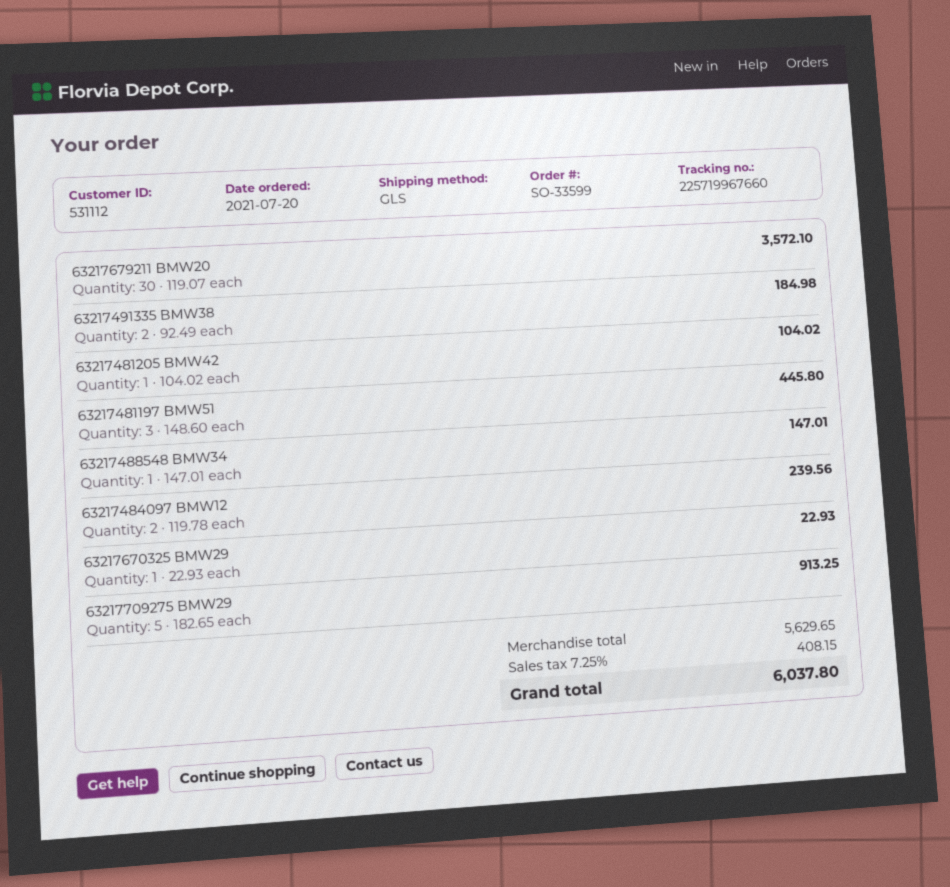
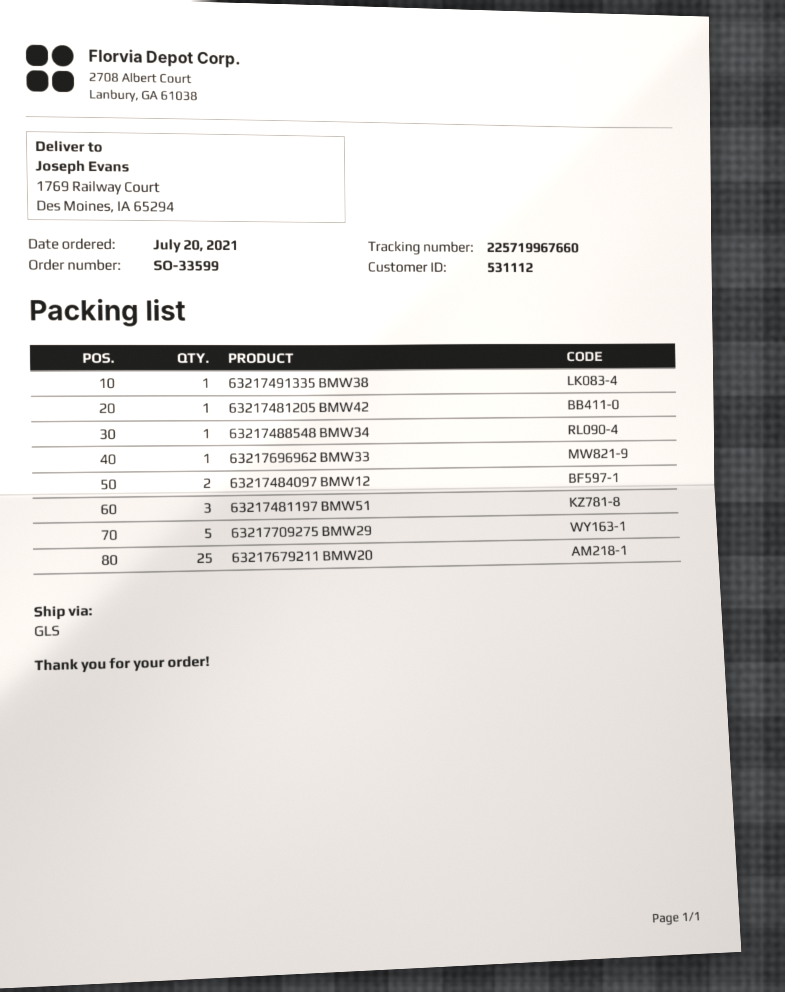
63217679211 BMW20: 30 -> 25
63217491335 BMW38: 2 -> 1
63217670325 BMW29: 1 -> none
63217696962 BMW33: none -> 1

